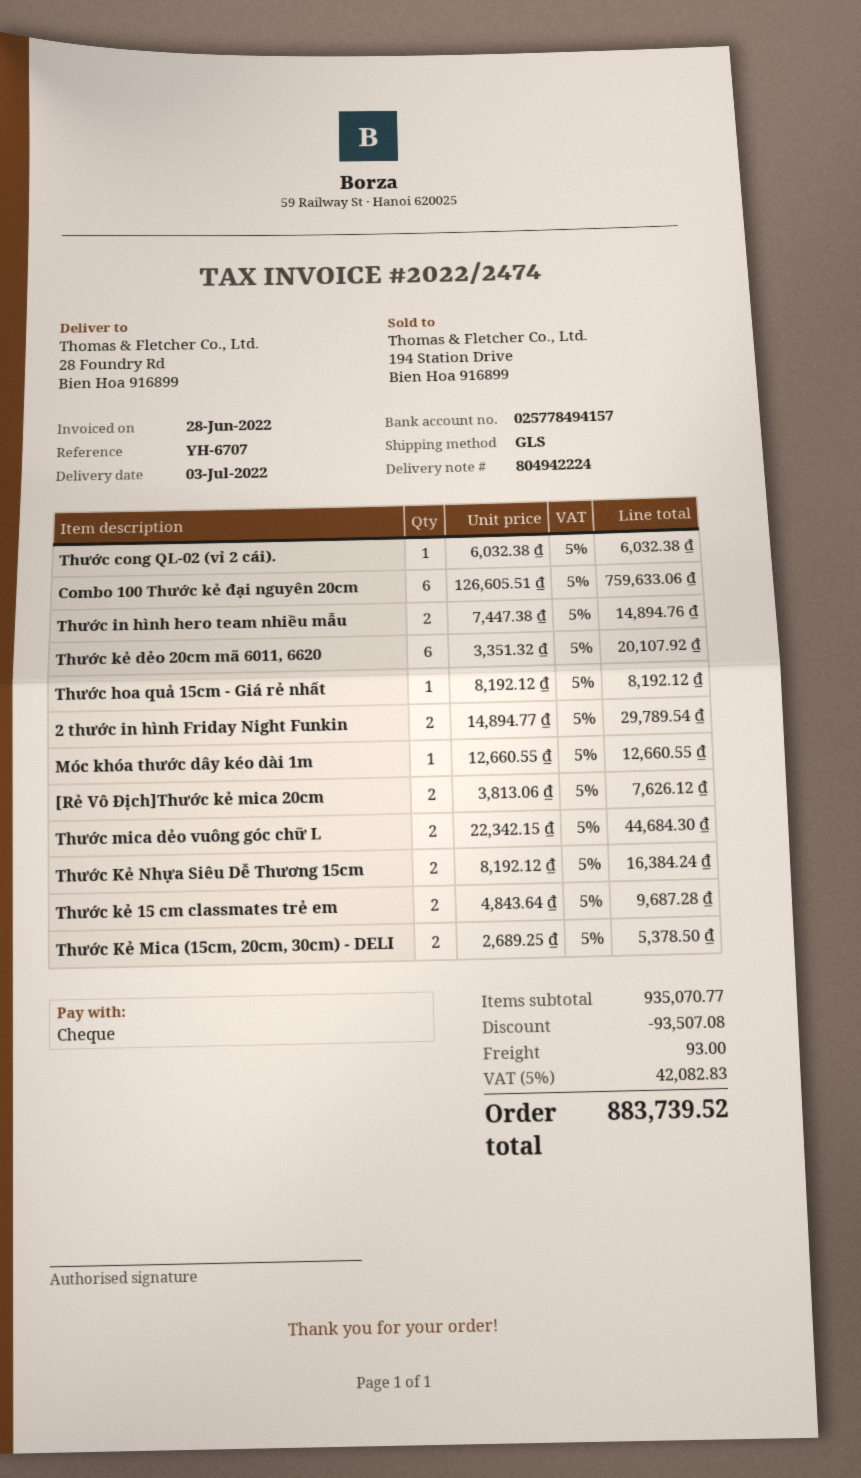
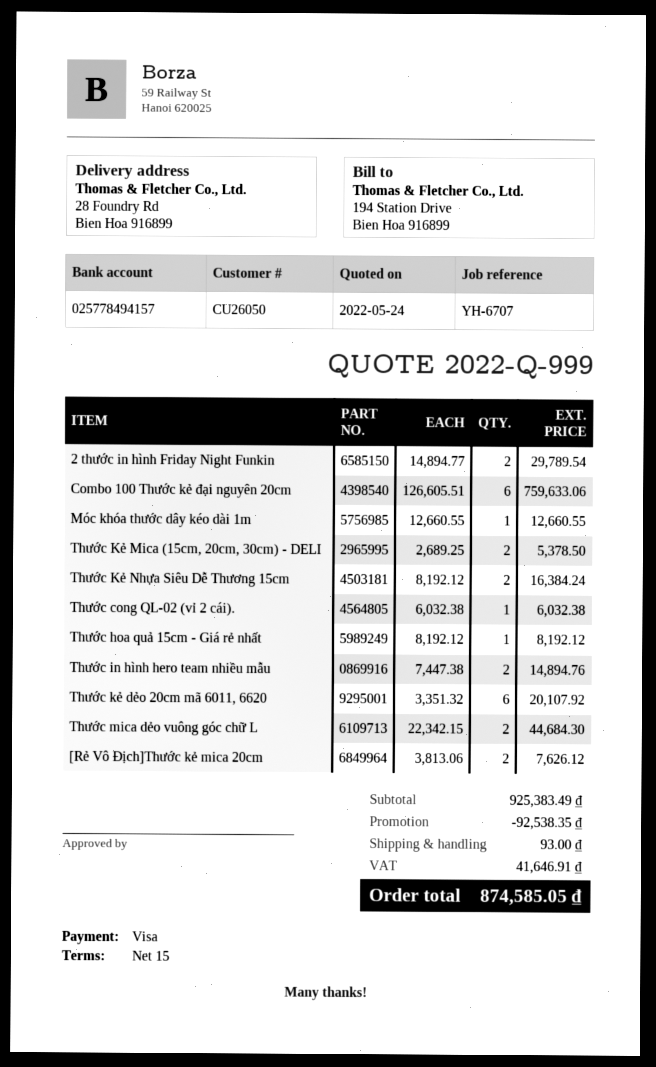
payment method: cheque -> Visa
Thước kẻ 15 cm classmates trẻ em: 2 x 4843.64 = 9687.28 -> none
subtotal: 935070.77 -> 925383.49
discount: 93507.08 -> 92538.35
tax: 42082.83 -> 41646.91
total: 883739.52 -> 874585.05

